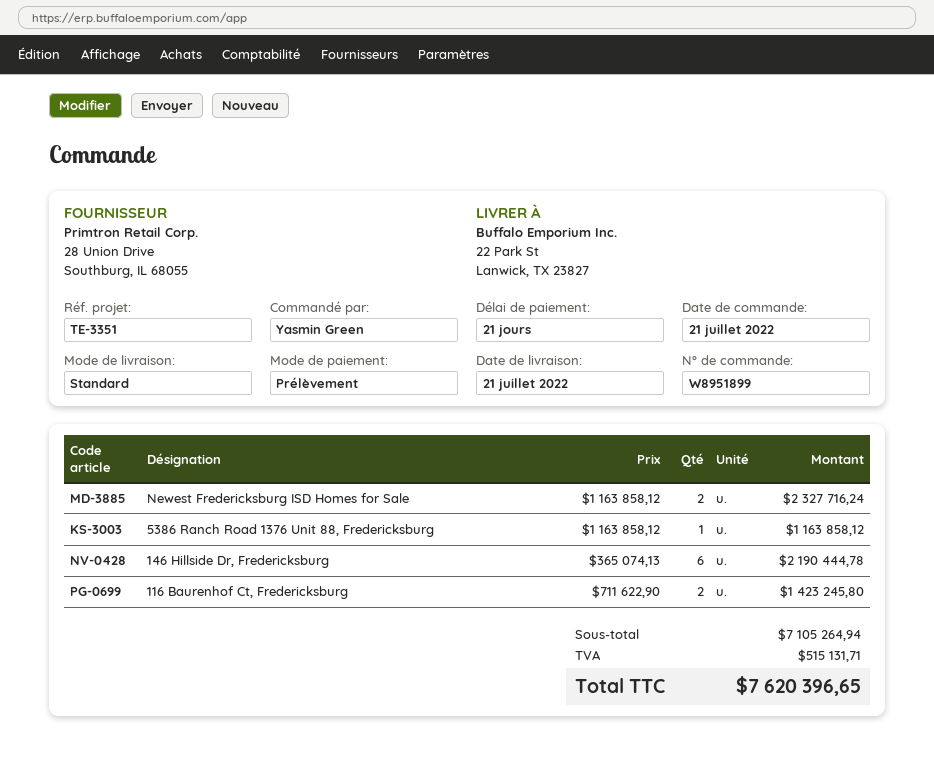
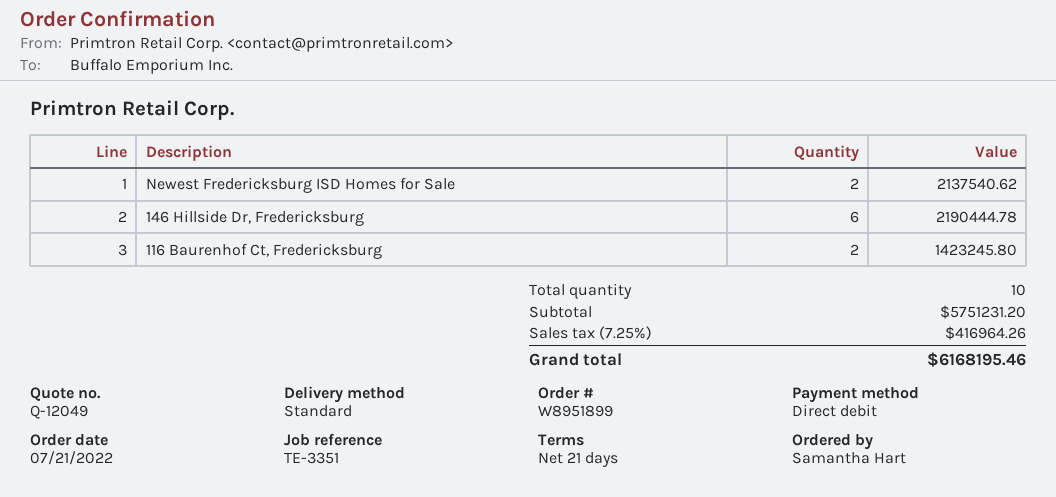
ordered by: Yasmin Green -> Samantha Hart
Newest Fredericksburg ISD Homes for Sale: 2 for 2327716.24 -> 2 for 2137540.62
5386 Ranch Road 1376 Unit 88, Fredericksburg: 1 for 1163858.12 -> none
subtotal: 7105264.94 -> 5751231.20
tax: 515131.71 -> 416964.26
total: 7620396.65 -> 6168195.46

